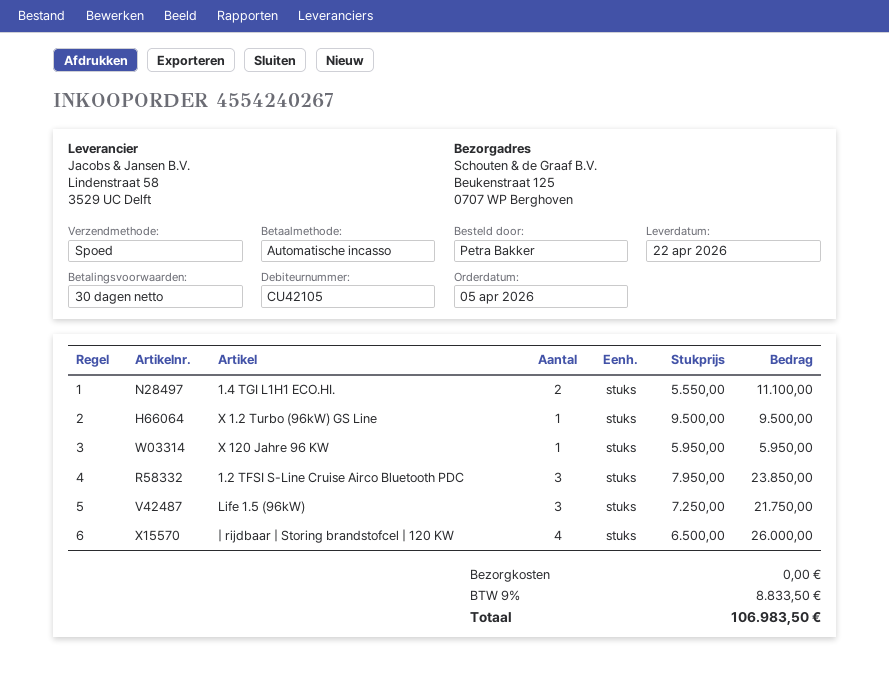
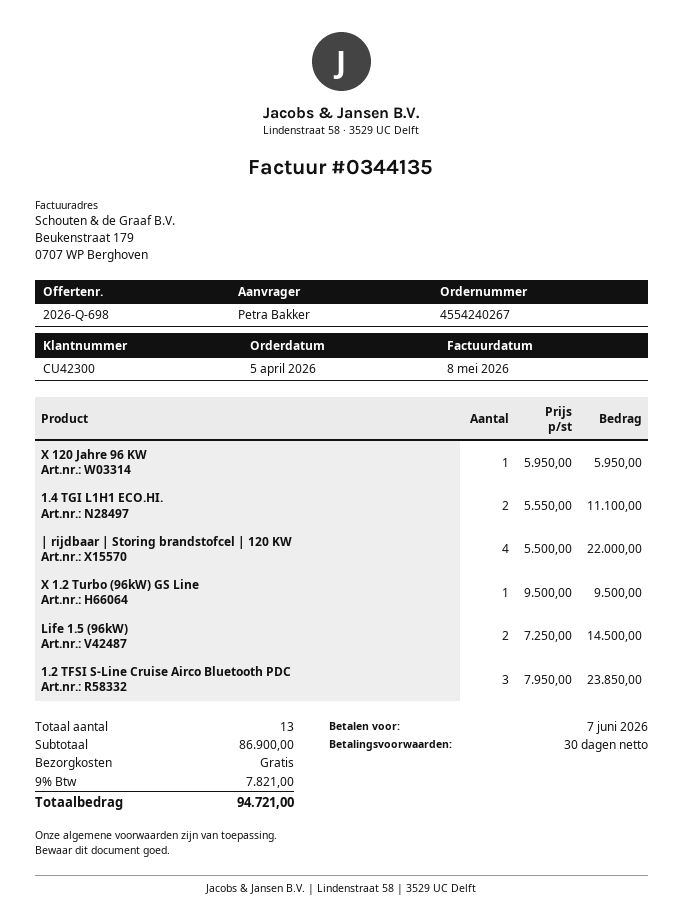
customer number: CU42105 -> CU42300
Life 1.5 (96kW): 3 x 7250.00 = 21750.00 -> 2 x 7250.00 = 14500.00
| rijdbaar | Storing brandstofcel | 120 KW: 4 x 6500.00 = 26000.00 -> 4 x 5500.00 = 22000.00
tax: 9% = 8833.50 -> 9% = 7821.00
total: 106983.50 -> 94721.00

